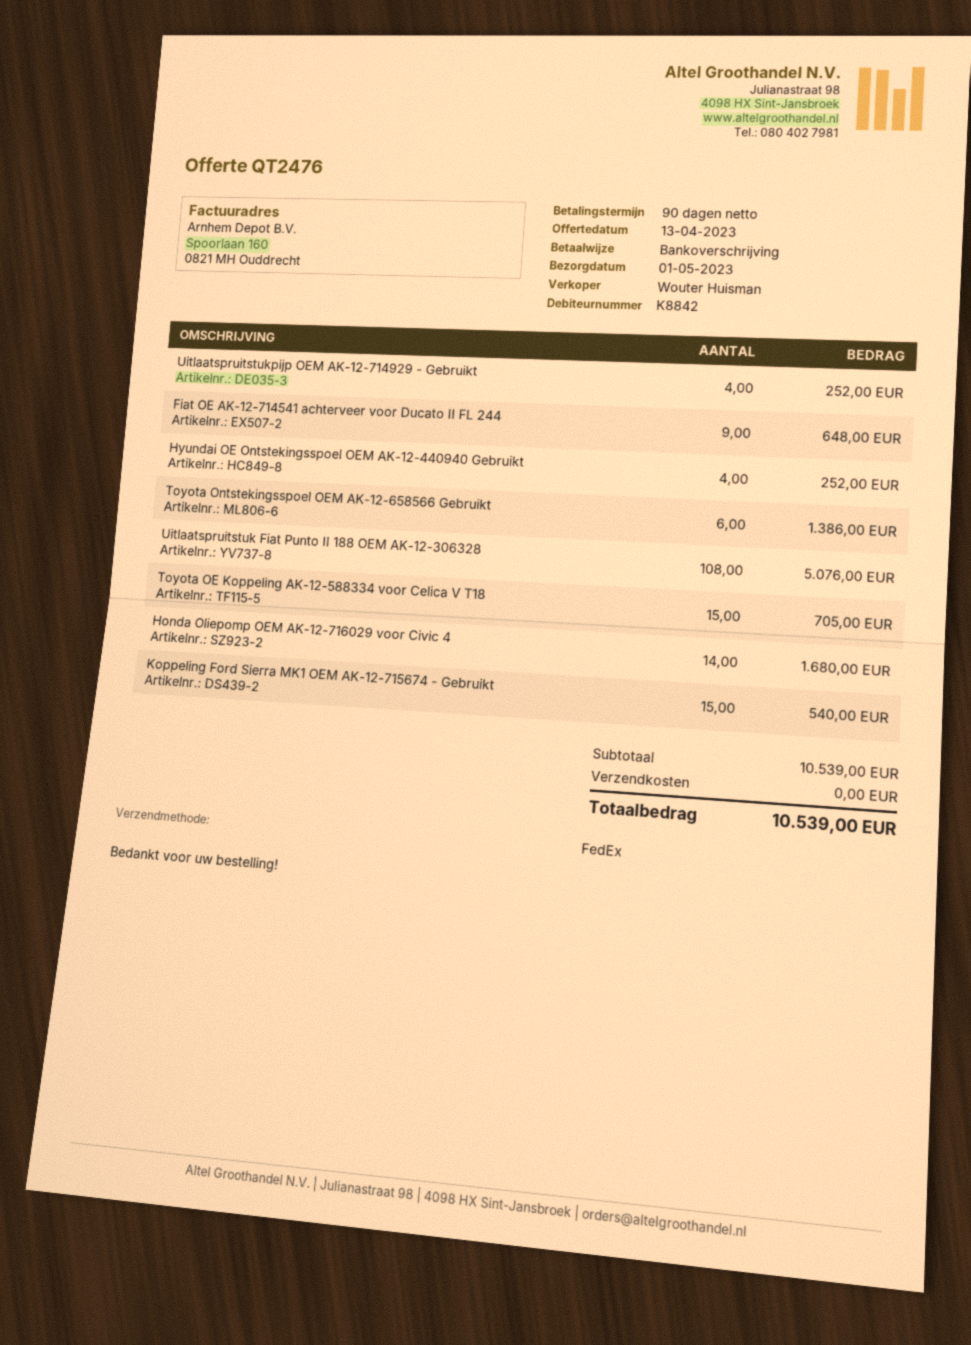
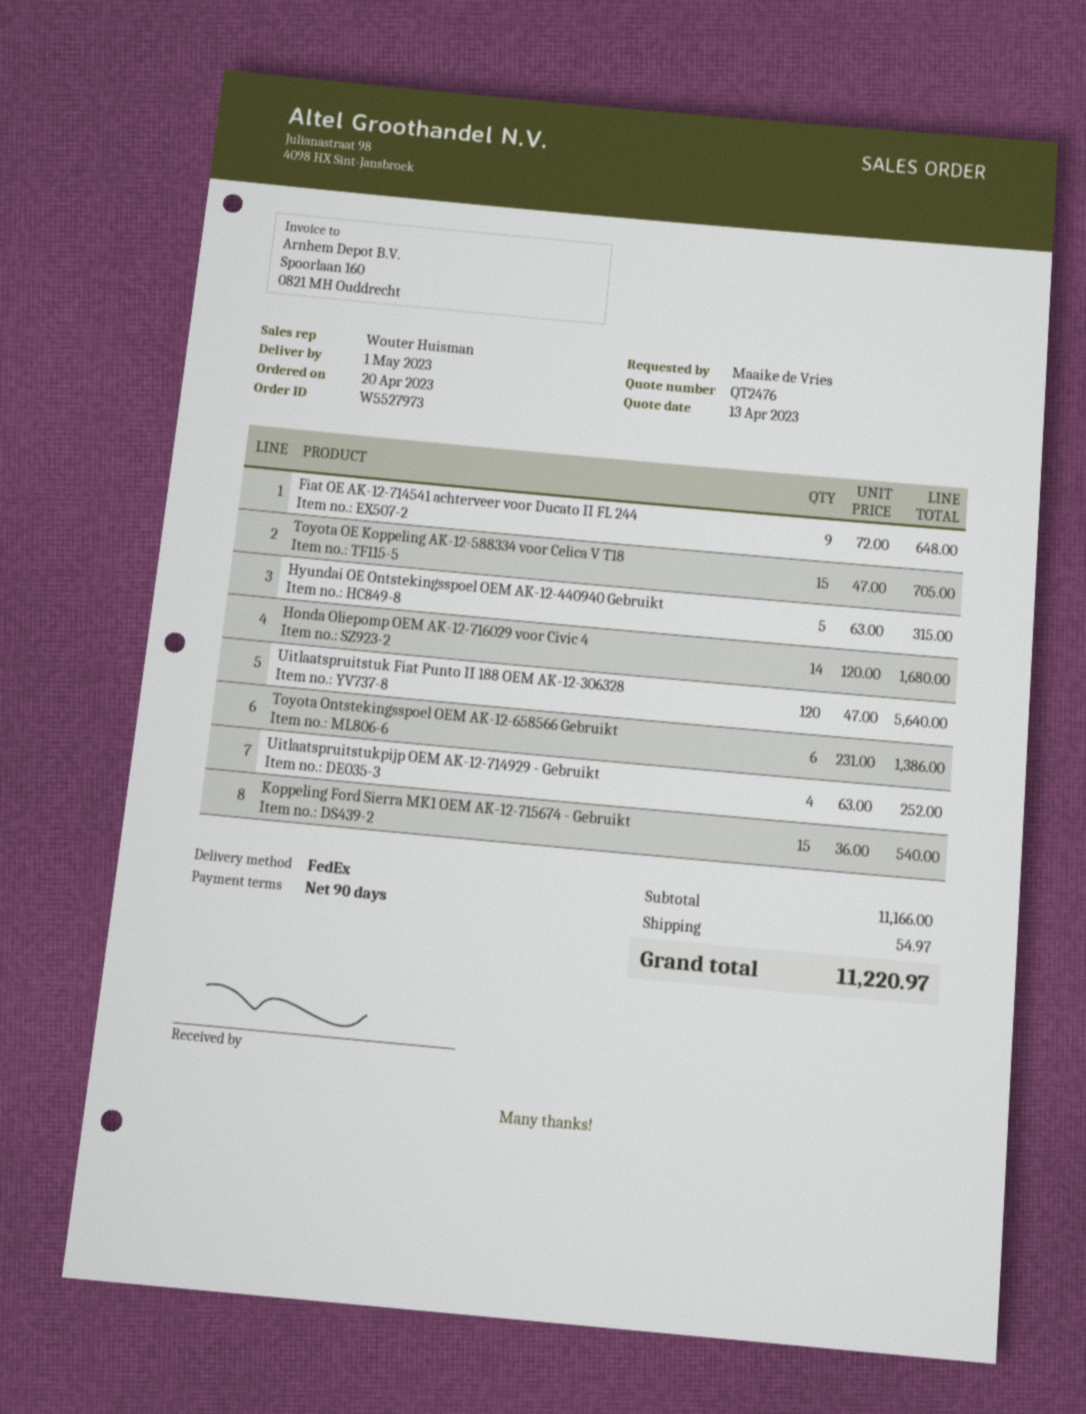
Hyundai OE Ontstekingsspoel OEM AK-12-440940 Gebruikt: 4 for 252.00 -> 5 for 315.00
Uitlaatspruitstuk Fiat Punto II 188 OEM AK-12-306328: 108 for 5076.00 -> 120 for 5640.00
subtotal: 10539.00 -> 11166.00
shipping: 0.00 -> 54.97
total: 10539.00 -> 11220.97

